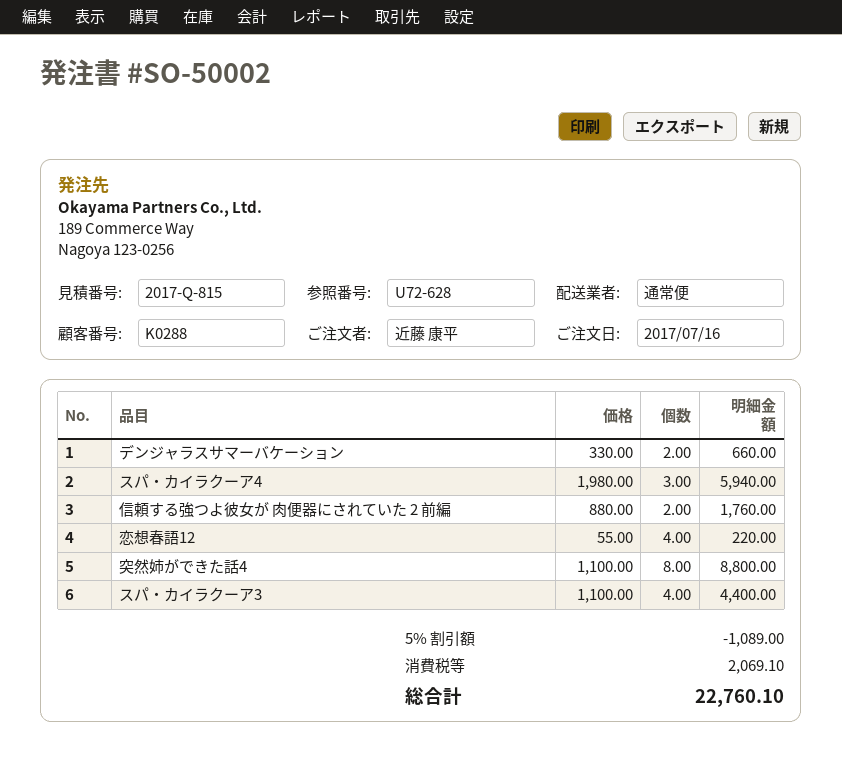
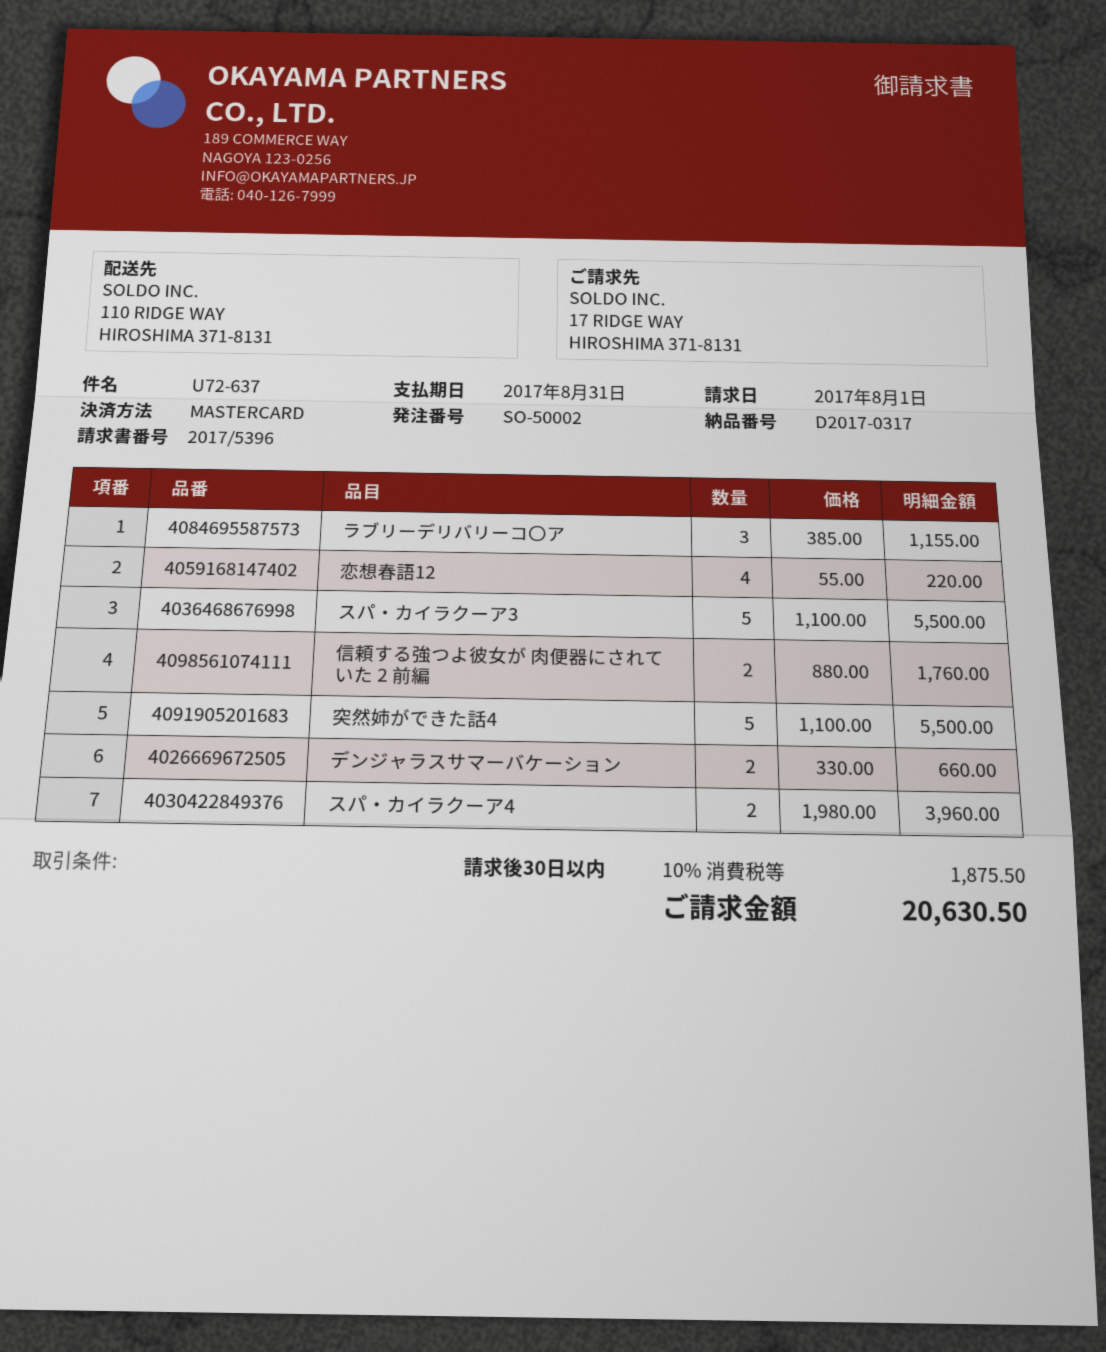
reference: U72-628 -> U72-637
スパ・カイラクーア4: 3 x 1980.00 = 5940.00 -> 2 x 1980.00 = 3960.00
突然姉ができた話4: 8 x 1100.00 = 8800.00 -> 5 x 1100.00 = 5500.00
スパ・カイラクーア3: 4 x 1100.00 = 4400.00 -> 5 x 1100.00 = 5500.00
ラブリーデリバリーコ〇ア: none -> 3 x 385.00 = 1155.00
discount: 5% = 1089.00 -> none
tax: 2069.10 -> 1875.50
total: 22760.10 -> 20630.50

